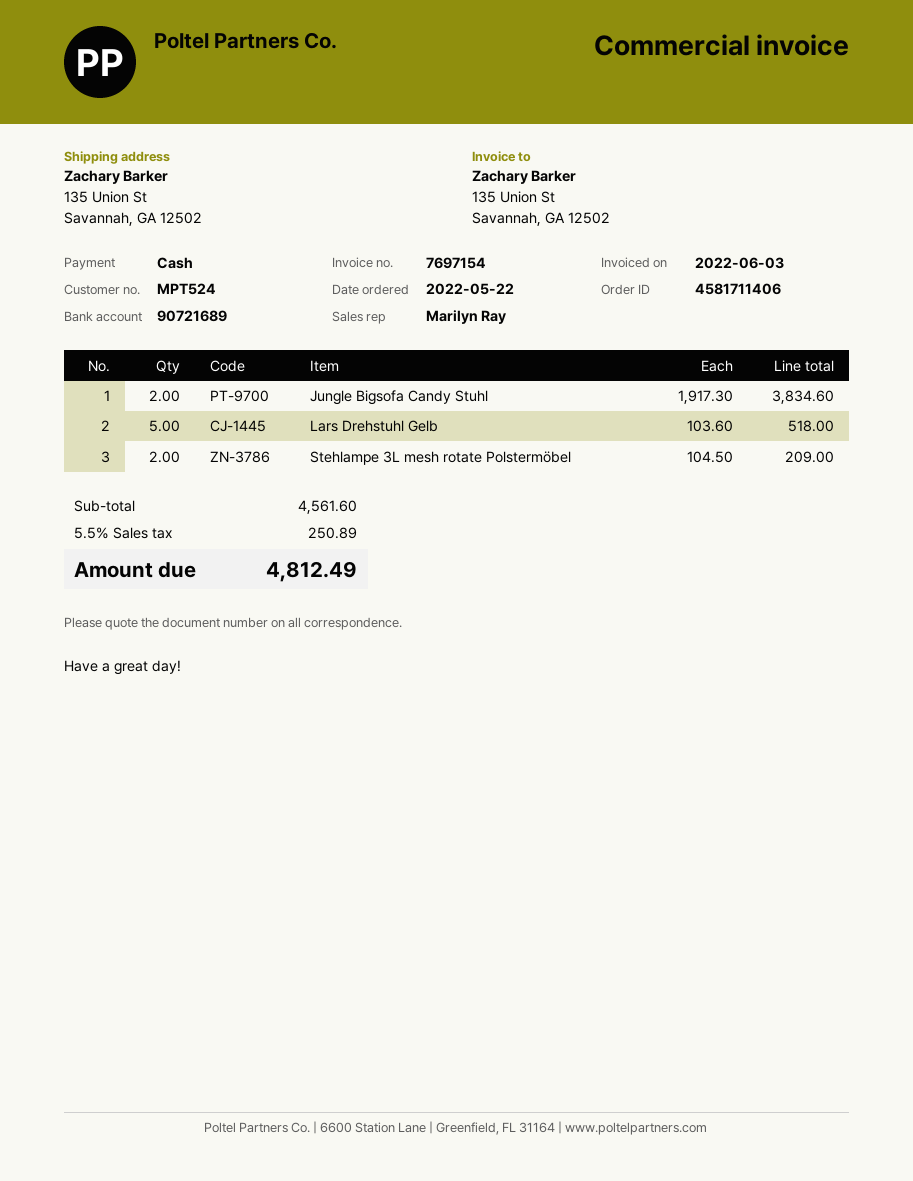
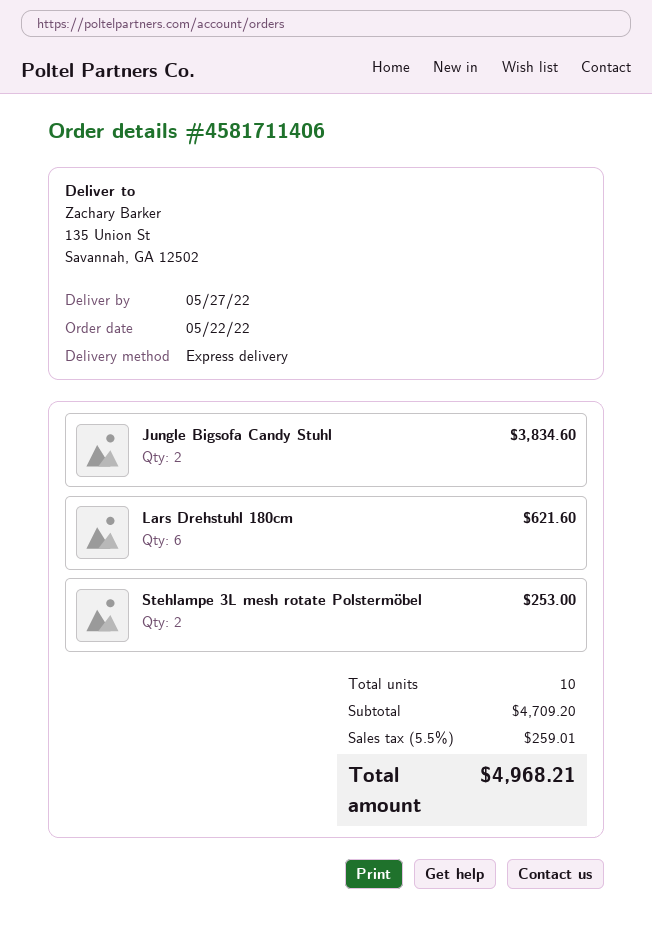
Lars Drehstuhl Gelb: 5 for 518.00 -> none
Stehlampe 3L mesh rotate Polstermöbel: 2 for 209.00 -> 2 for 253.00
Lars Drehstuhl 180cm: none -> 6 for 621.60
subtotal: 4561.60 -> 4709.20
tax: 5.5% = 250.89 -> 5.5% = 259.01
total: 4812.49 -> 4968.21

